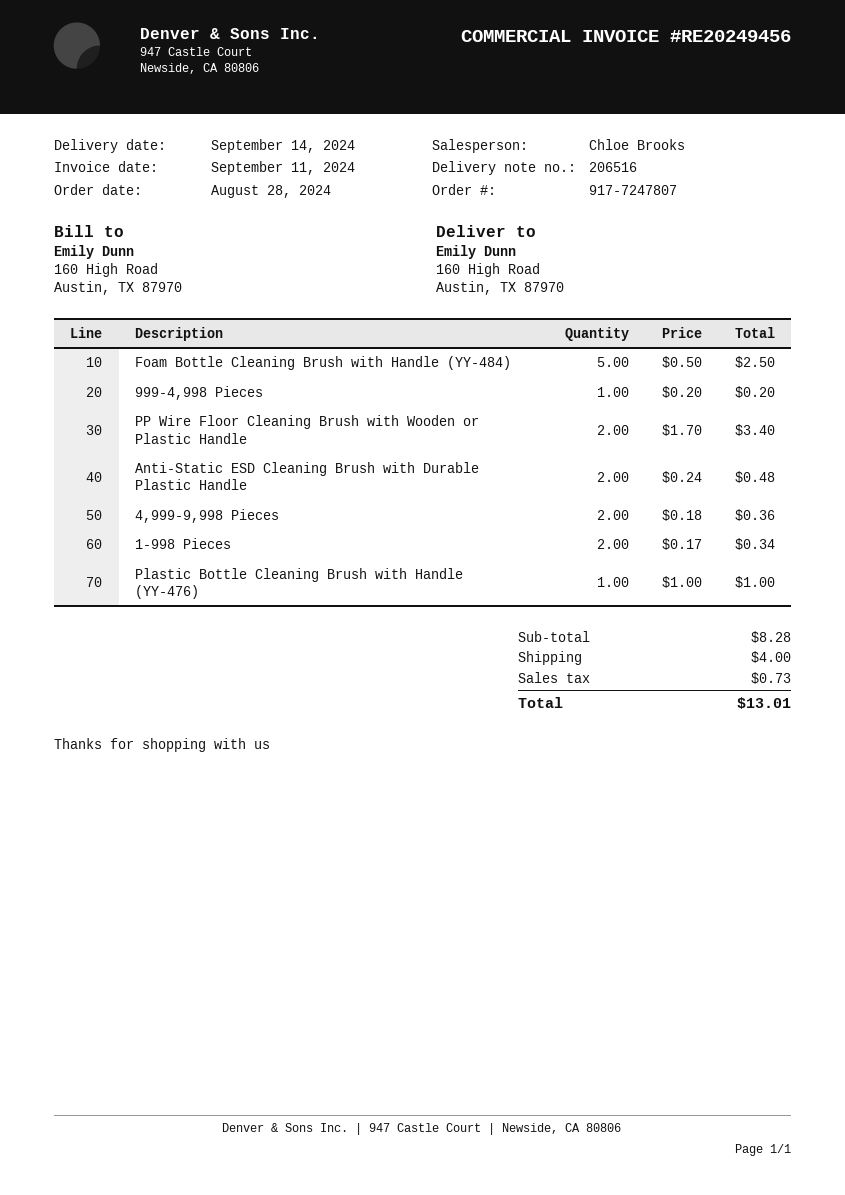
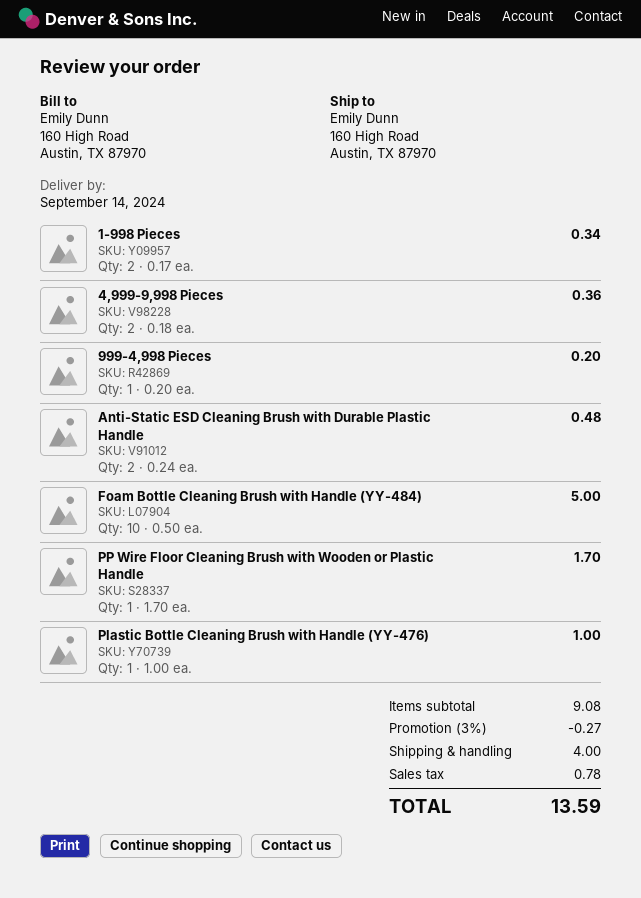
Foam Bottle Cleaning Brush with Handle (YY-484): 5 x 0.50 = 2.50 -> 10 x 0.50 = 5.00
PP Wire Floor Cleaning Brush with Wooden or Plastic Handle: 2 x 1.70 = 3.40 -> 1 x 1.70 = 1.70
subtotal: 8.28 -> 9.08
discount: none -> 3% = 0.27
tax: 0.73 -> 0.78
total: 13.01 -> 13.59

